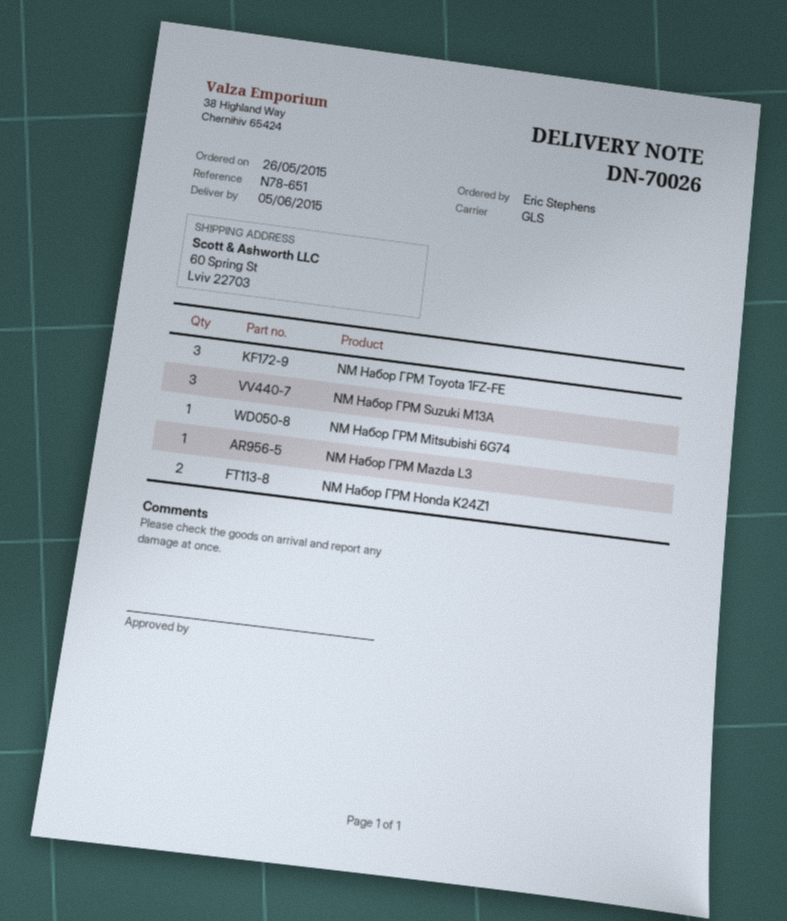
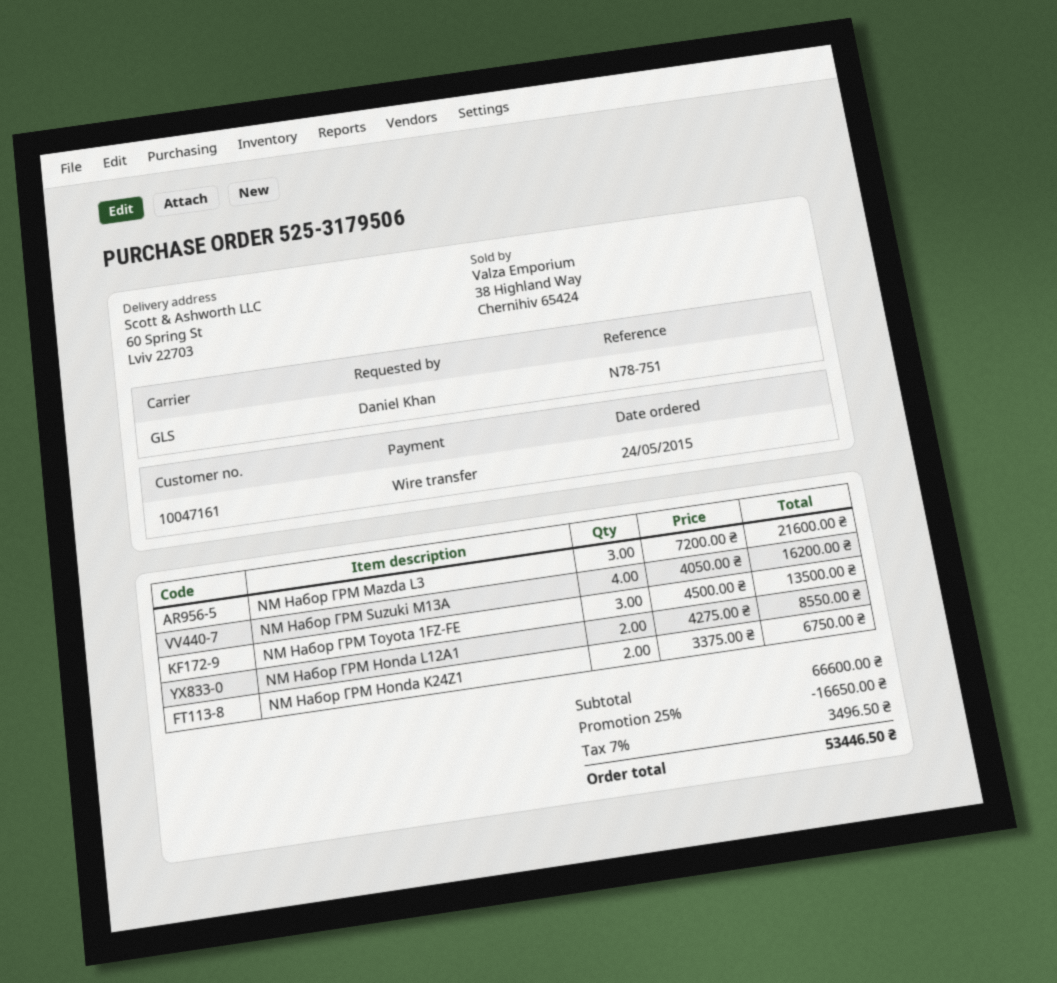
order date: 2015-05-26 -> 2015-05-24
reference: N78-651 -> N78-751
ordered by: Eric Stephens -> Daniel Khan
NM Набор ГРМ Suzuki M13A: 3 -> 4
NM Набор ГРМ Mitsubishi 6G74: 1 -> none
NM Набор ГРМ Mazda L3: 1 -> 3
NM Набор ГРМ Honda L12A1: none -> 2

